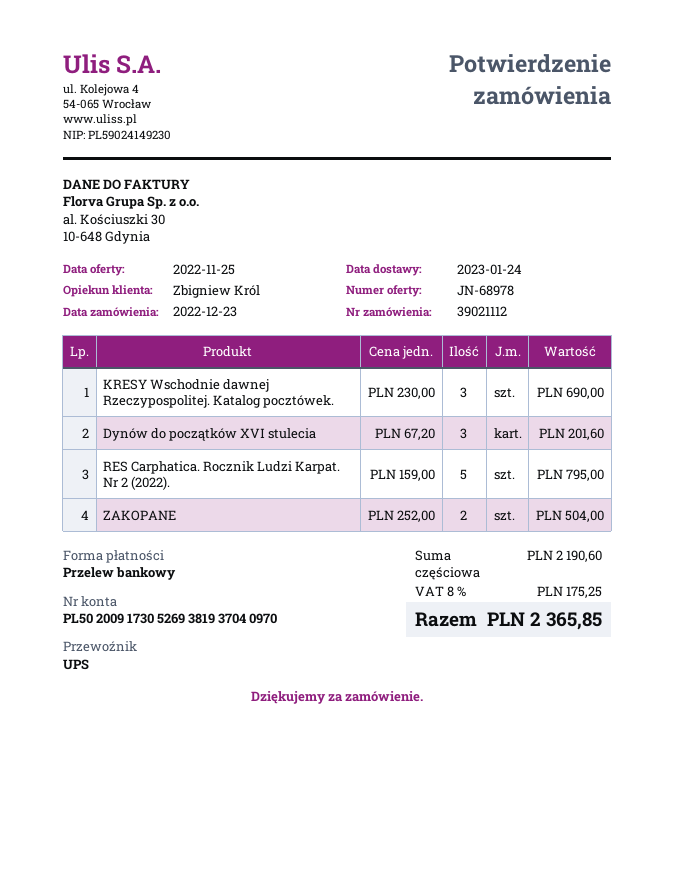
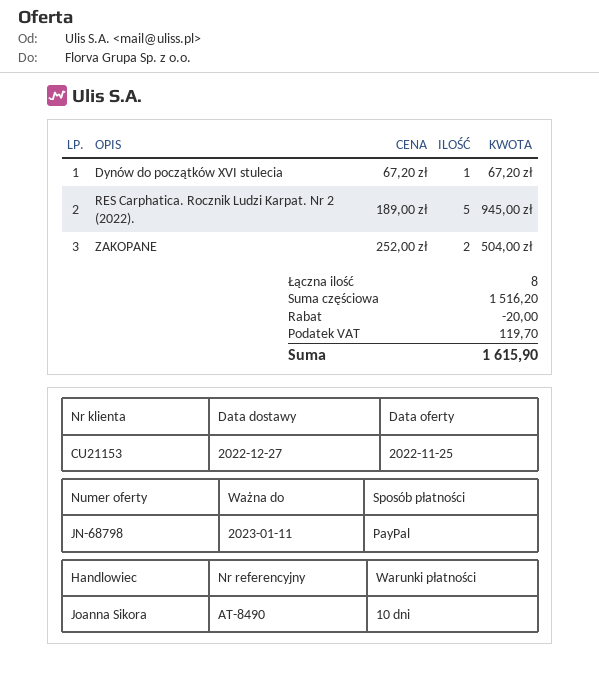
quote number: JN-68978 -> JN-68798
delivery date: 2023-01-24 -> 2022-12-27
sales rep: Zbigniew Król -> Joanna Sikora
payment method: bank transfer -> PayPal
KRESY Wschodnie dawnej Rzeczypospolitej. Katalog pocztówek.: 3 x 230.00 = 690.00 -> none
Dynów do początków XVI stulecia: 3 x 67.20 = 201.60 -> 1 x 67.20 = 67.20
RES Carphatica. Rocznik Ludzi Karpat. Nr 2 (2022).: 5 x 159.00 = 795.00 -> 5 x 189.00 = 945.00
subtotal: 2190.60 -> 1516.20
discount: none -> 20.00
tax: 175.25 -> 119.70
total: 2365.85 -> 1615.90

